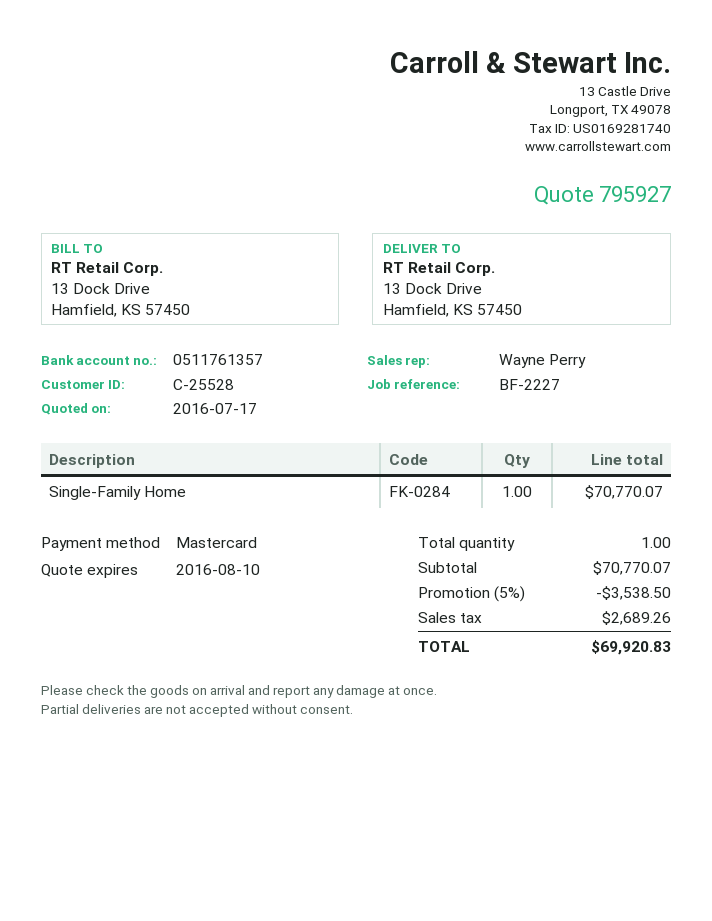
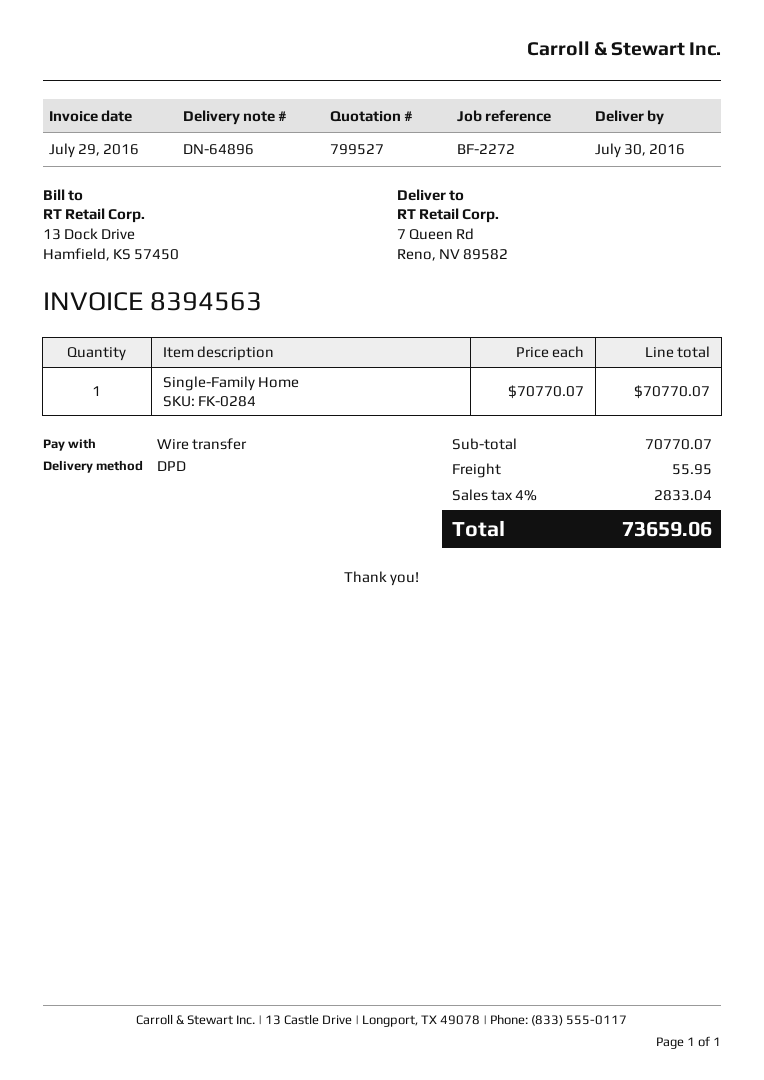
quote number: 795927 -> 799527
reference: BF-2227 -> BF-2272
payment method: Mastercard -> bank transfer
ship to: 13 Dock Drive, Hamfield, KS 57450 -> 7 Queen Rd, Reno, NV 89582
discount: 5% = 3538.50 -> none
shipping: none -> 55.95
tax: 2689.26 -> 2833.04
total: 69920.83 -> 73659.06

